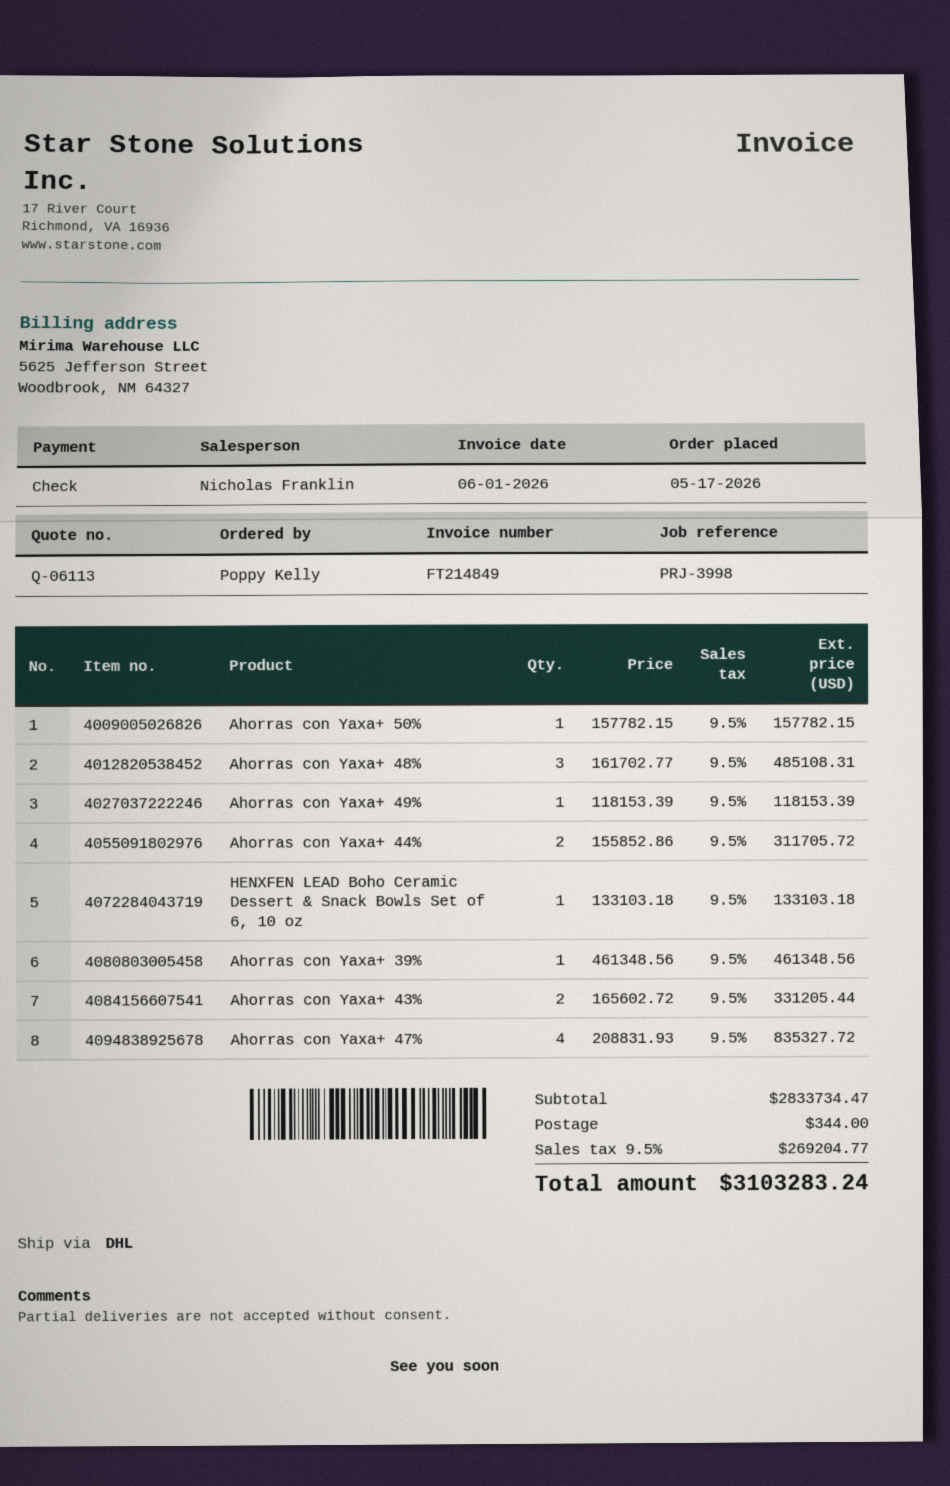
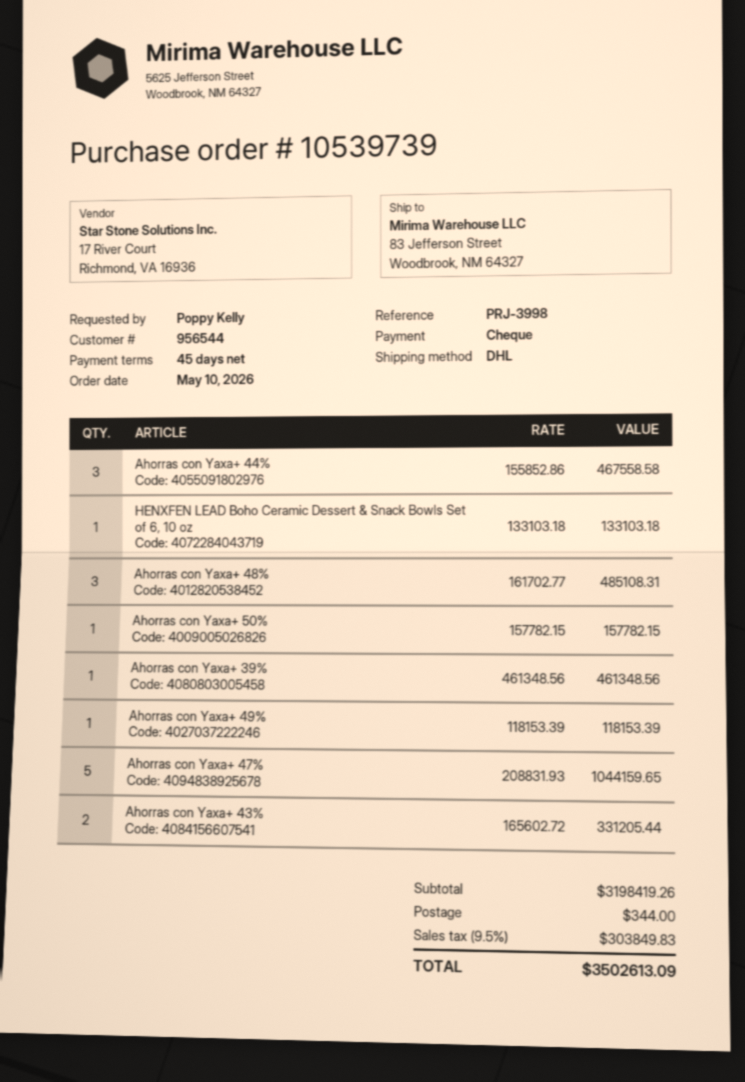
order date: 2026-05-17 -> 2026-05-10
Ahorras con Yaxa+ 44%: 2 x 155852.86 = 311705.72 -> 3 x 155852.86 = 467558.58
Ahorras con Yaxa+ 47%: 4 x 208831.93 = 835327.72 -> 5 x 208831.93 = 1044159.65
subtotal: 2833734.47 -> 3198419.26
tax: 9.5% = 269204.77 -> 9.5% = 303849.83
total: 3103283.24 -> 3502613.09

